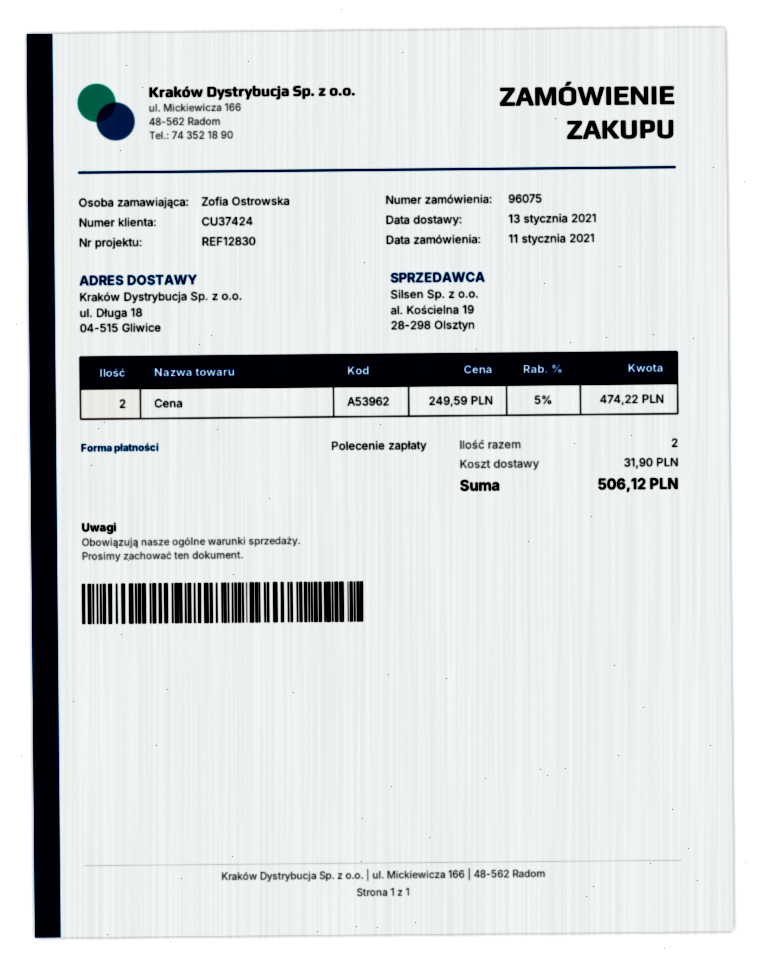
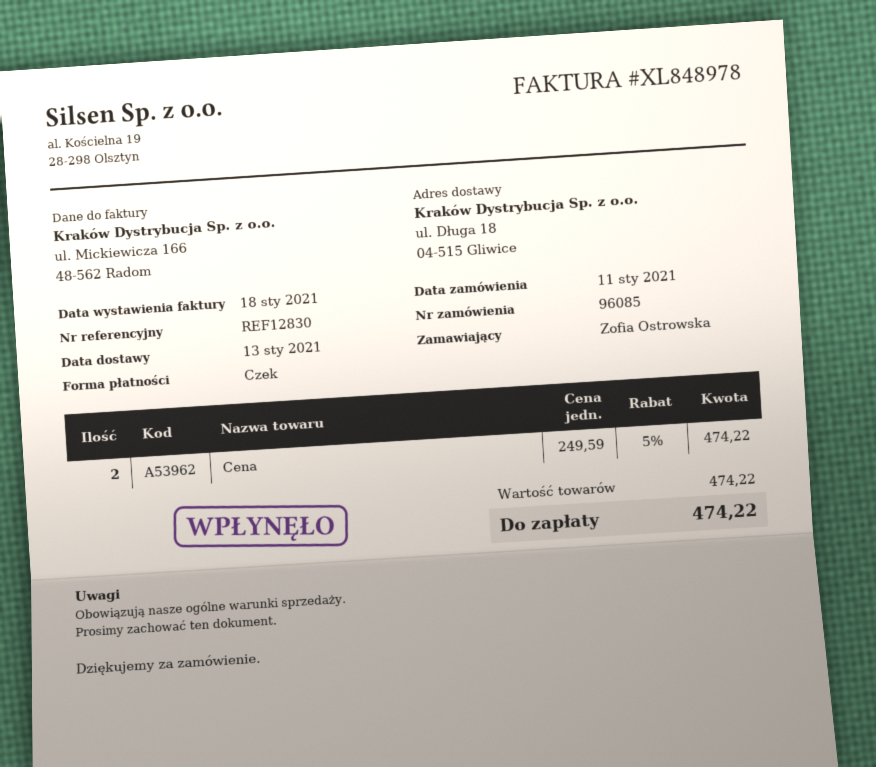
order number: 96075 -> 96085
payment method: direct debit -> cheque
shipping: 31.90 -> none
total: 506.12 -> 474.22

